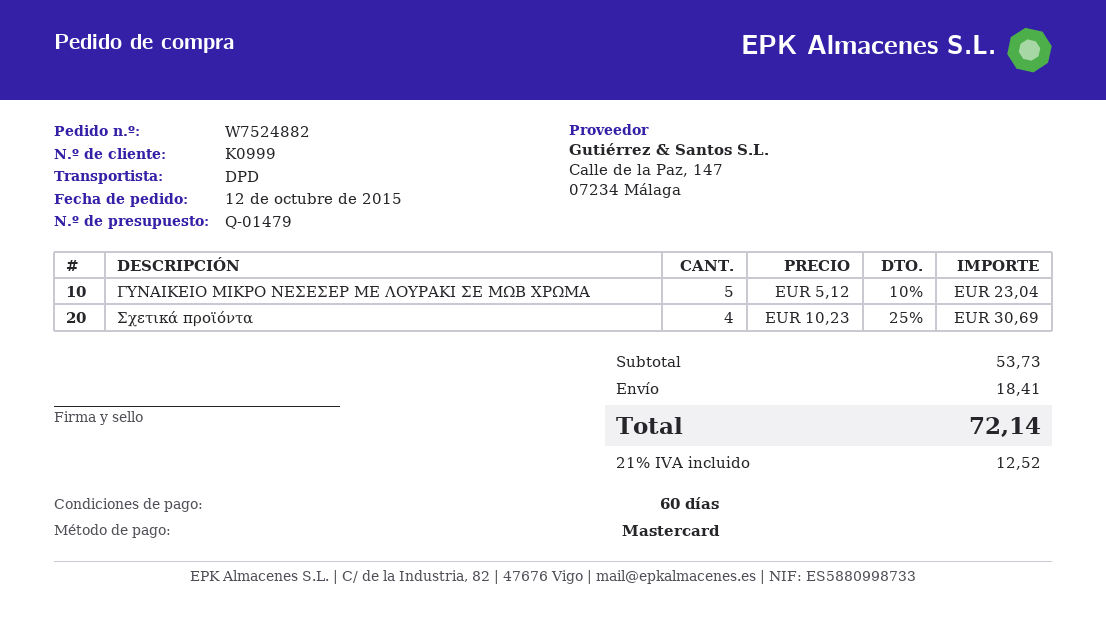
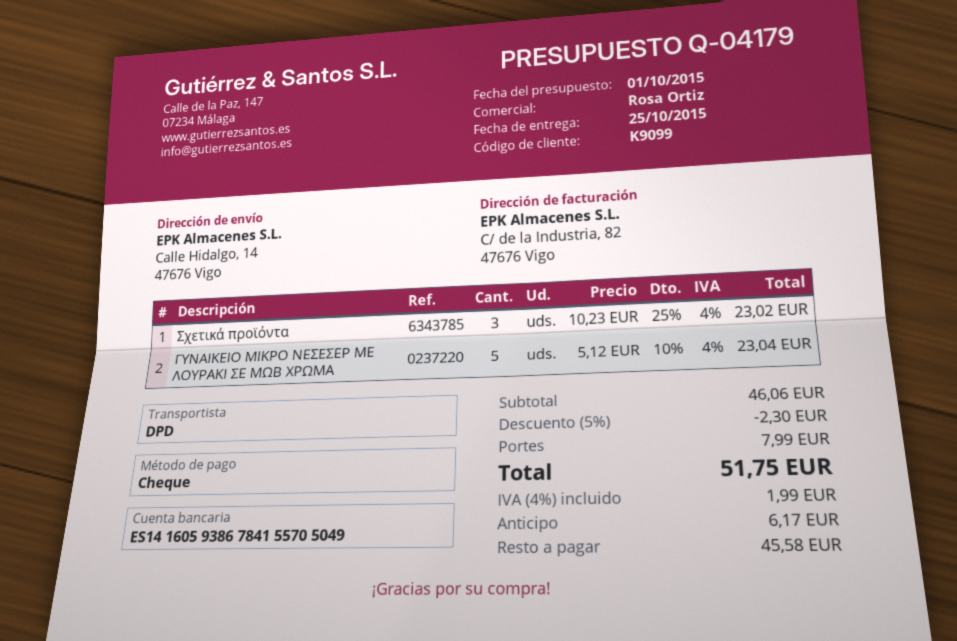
quote number: Q-01479 -> Q-04179
customer number: K0999 -> K9099
payment method: Mastercard -> cheque
Σχετικά προϊόντα: 4 x 10.23 - 25% = 30.69 -> 3 x 10.23 - 25% = 23.02
subtotal: 53.73 -> 46.06
discount: none -> 5% = 2.30
shipping: 18.41 -> 7.99
tax: 21% = 12.52 -> 4% = 1.99
total: 72.14 -> 51.75

